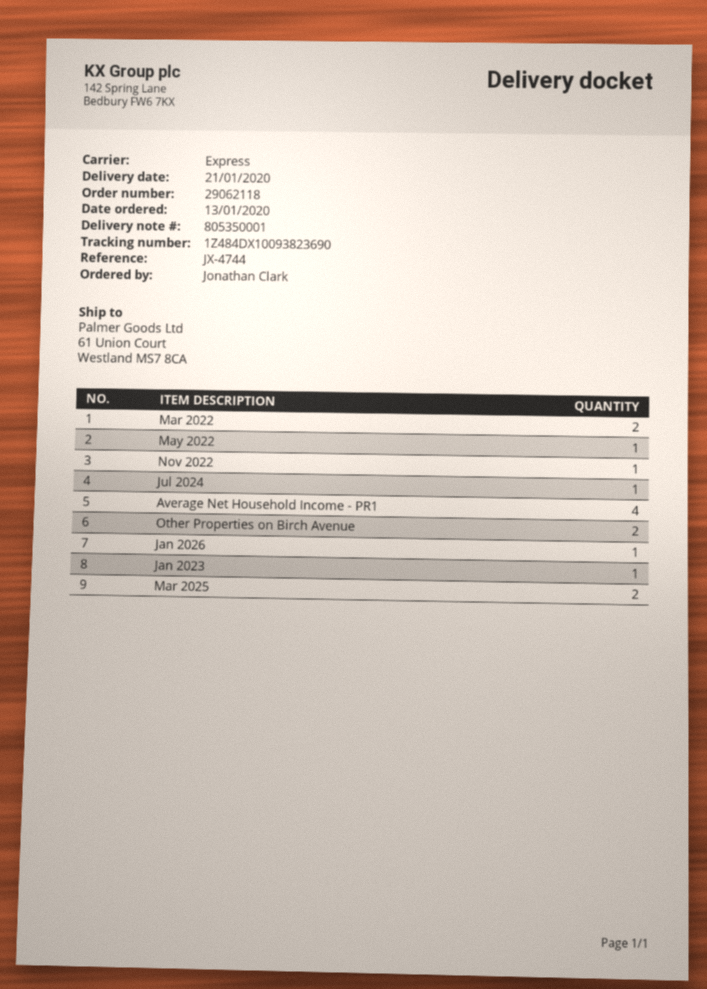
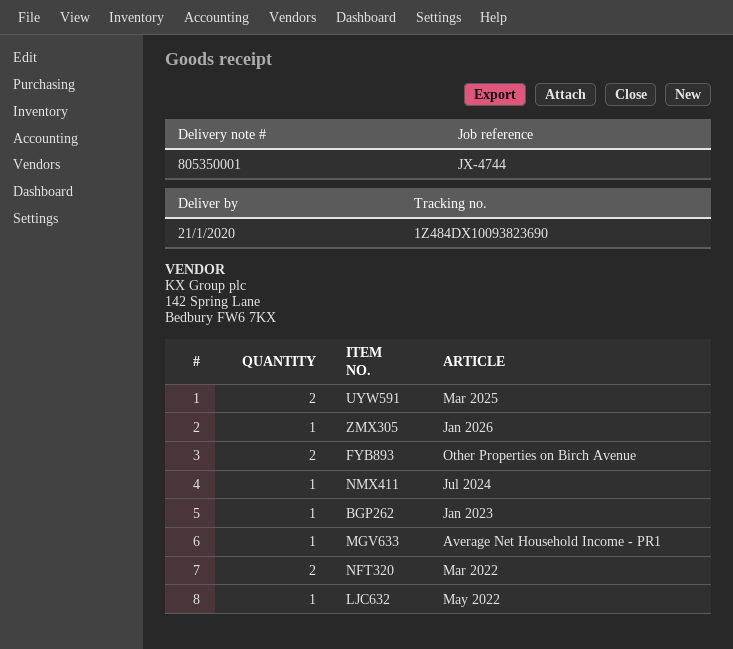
Nov 2022: 1 -> none
Average Net Household Income - PR1: 4 -> 1

